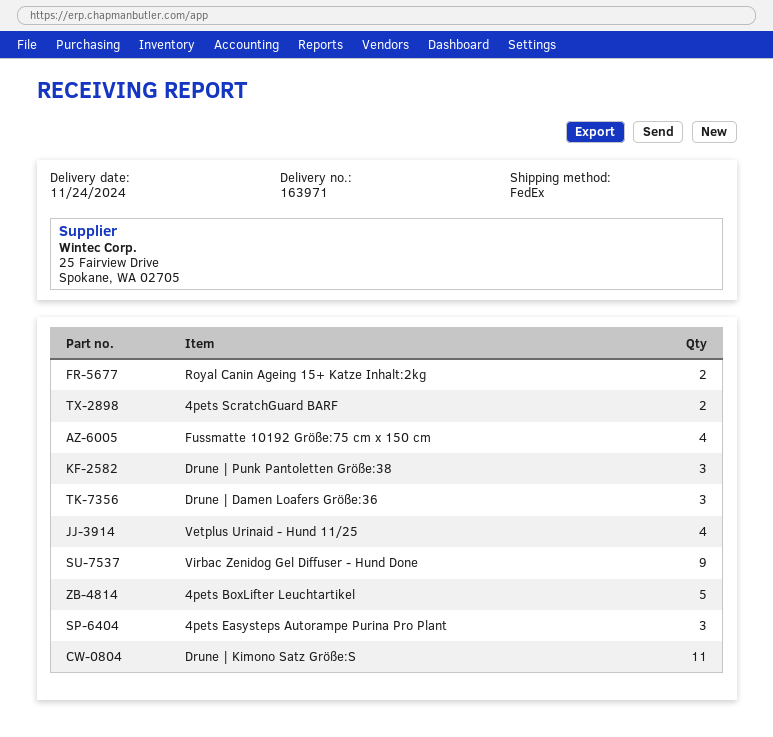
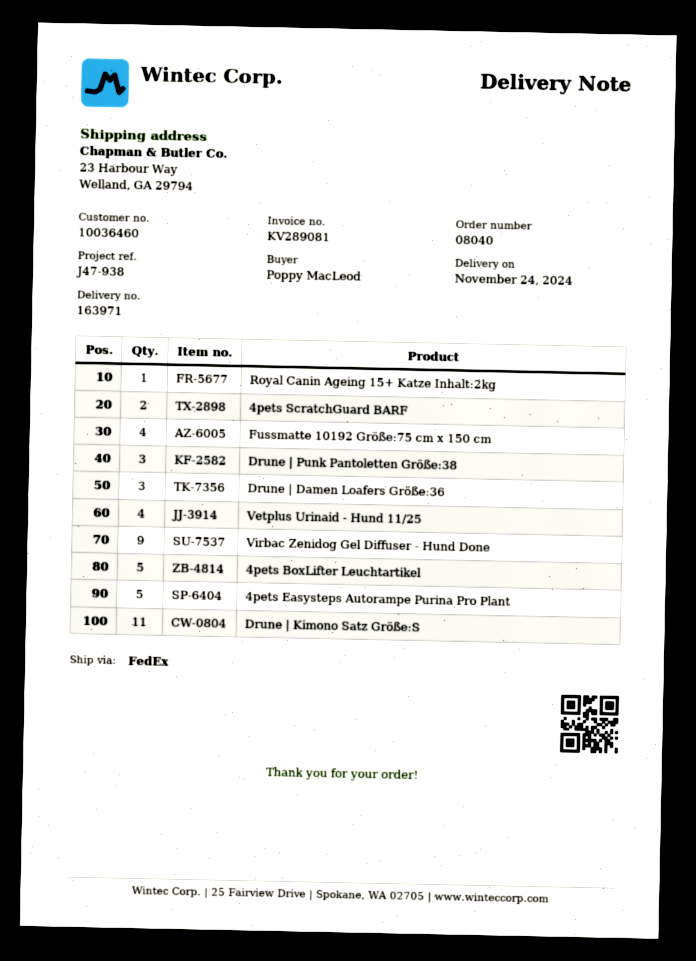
Royal Canin Ageing 15+ Katze Inhalt:2kg: 2 -> 1
4pets Easysteps Autorampe Purina Pro Plant: 3 -> 5

